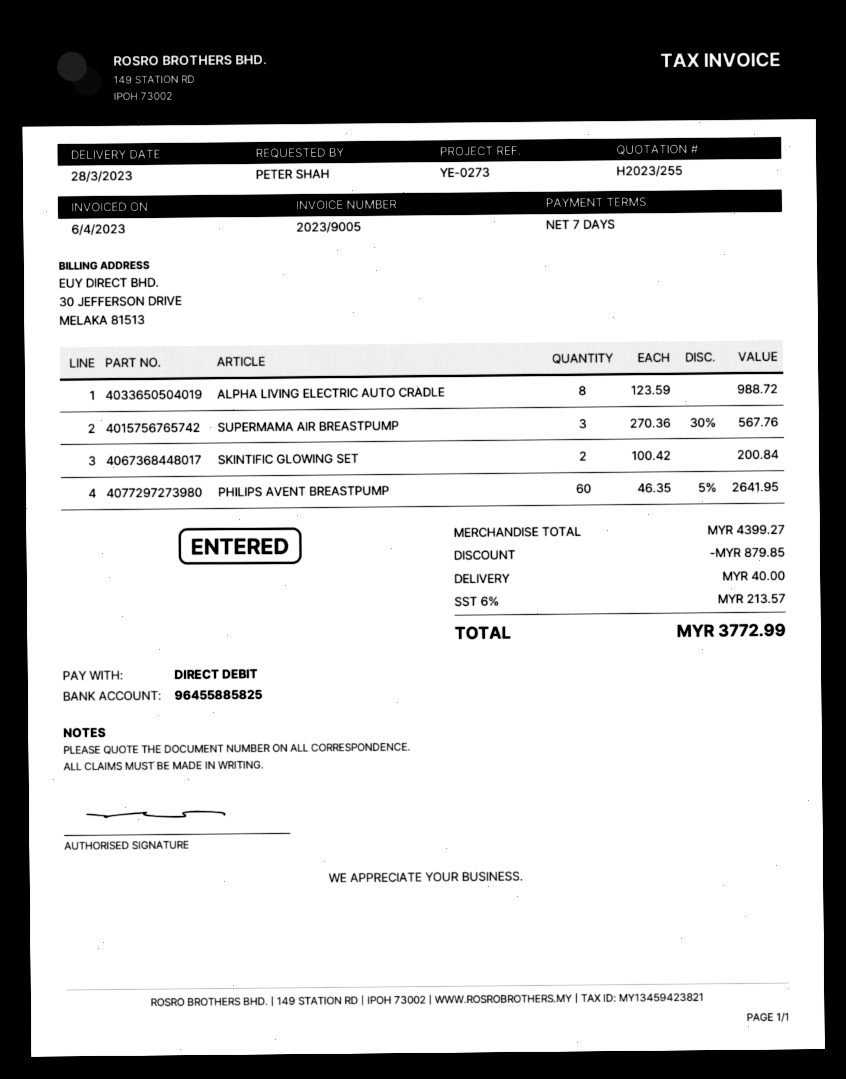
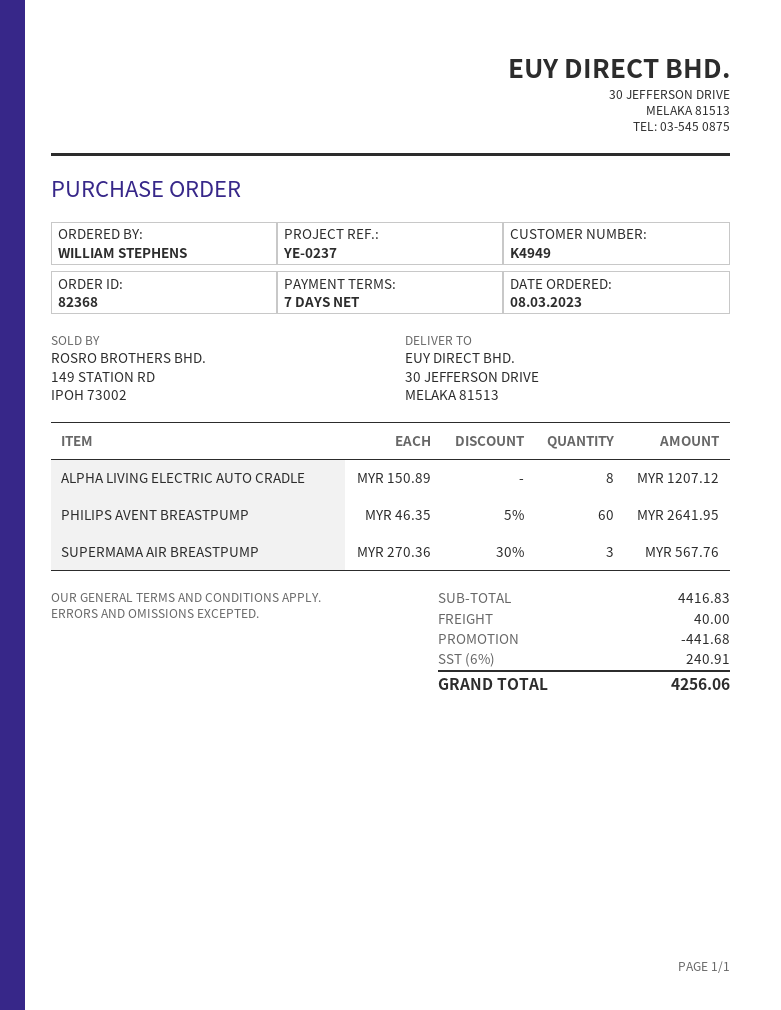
reference: YE-0273 -> YE-0237
ordered by: PETER SHAH -> WILLIAM STEPHENS
ALPHA LIVING ELECTRIC AUTO CRADLE: 8 x 123.59 = 988.72 -> 8 x 150.89 = 1207.12
SKINTIFIC GLOWING SET: 2 x 100.42 = 200.84 -> none
subtotal: 4399.27 -> 4416.83
discount: 879.85 -> 441.68
tax: 6% = 213.57 -> 6% = 240.91
total: 3772.99 -> 4256.06

